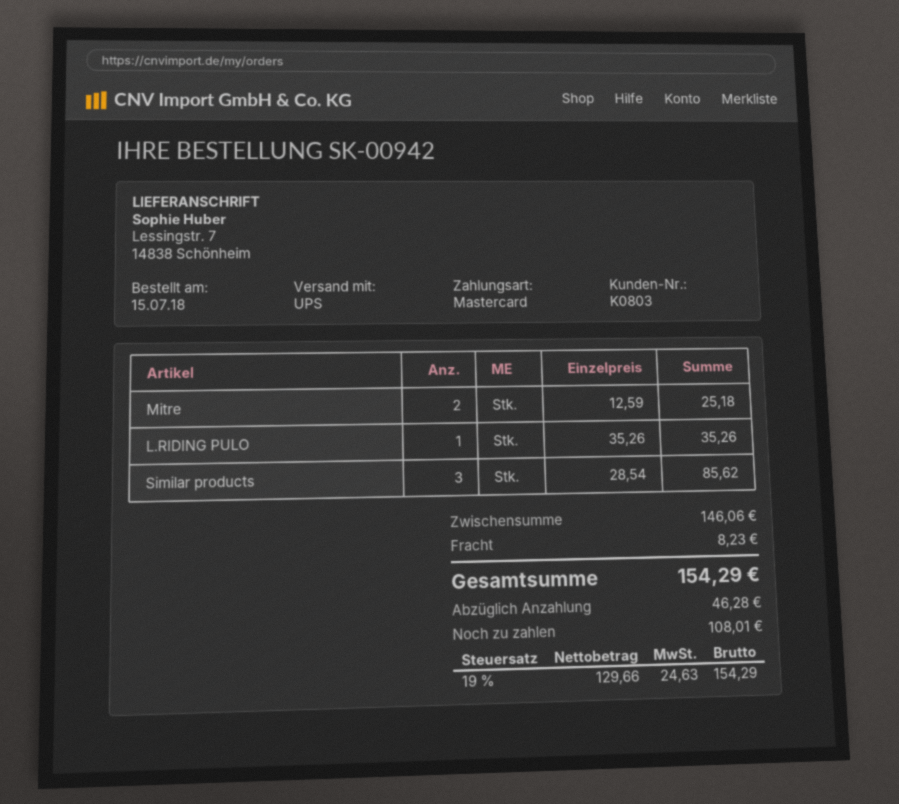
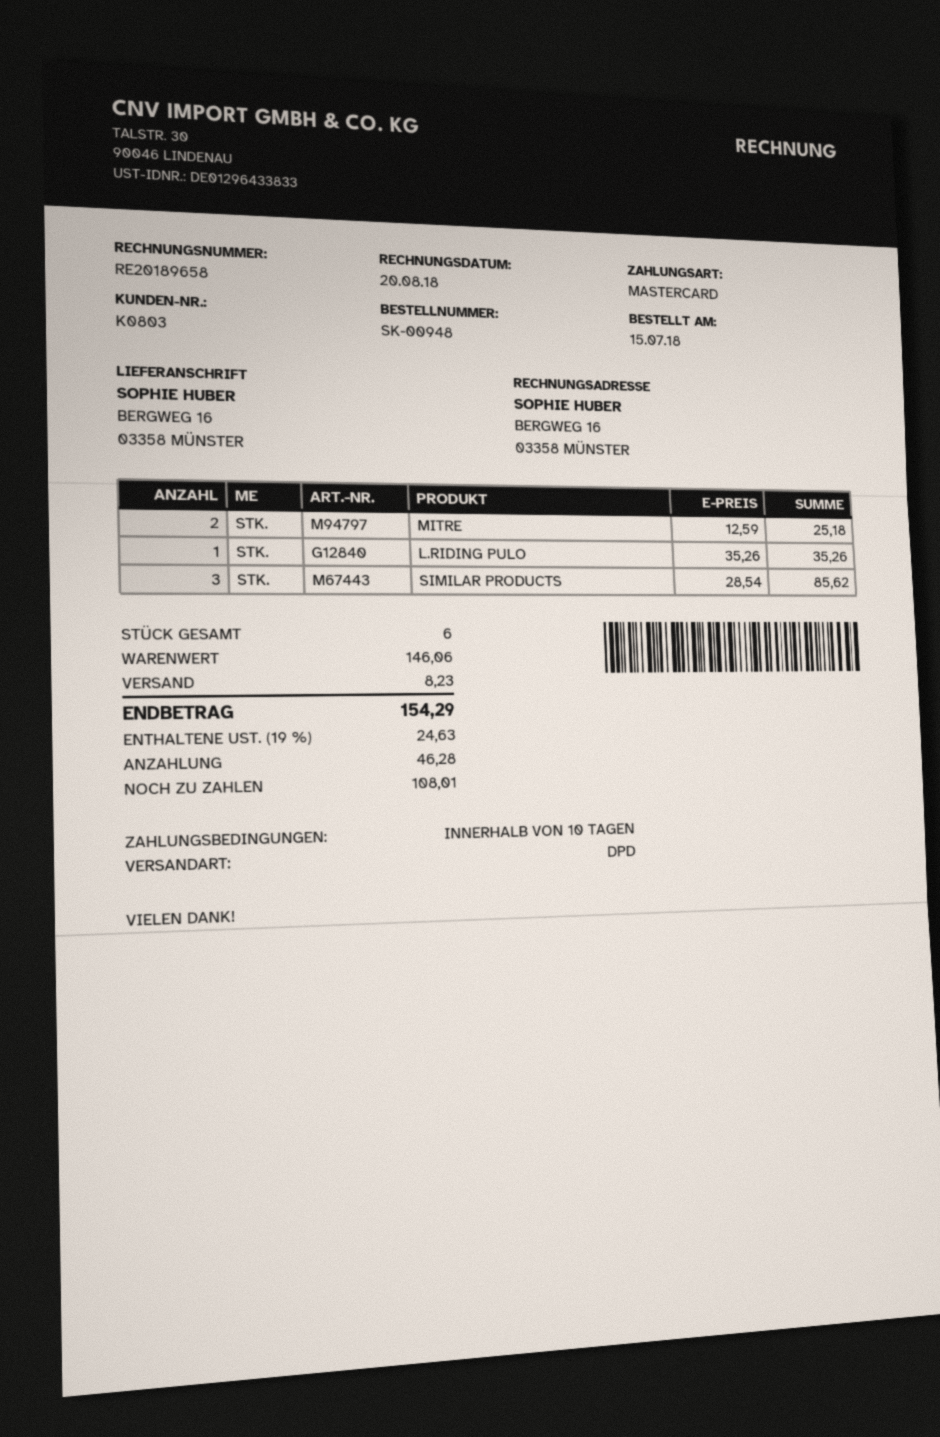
order number: SK-00942 -> SK-00948
shipping method: UPS -> DPD
ship to: Lessingstr. 7, 14838 Schönheim -> BERGWEG 16, 03358 MÜNSTER

